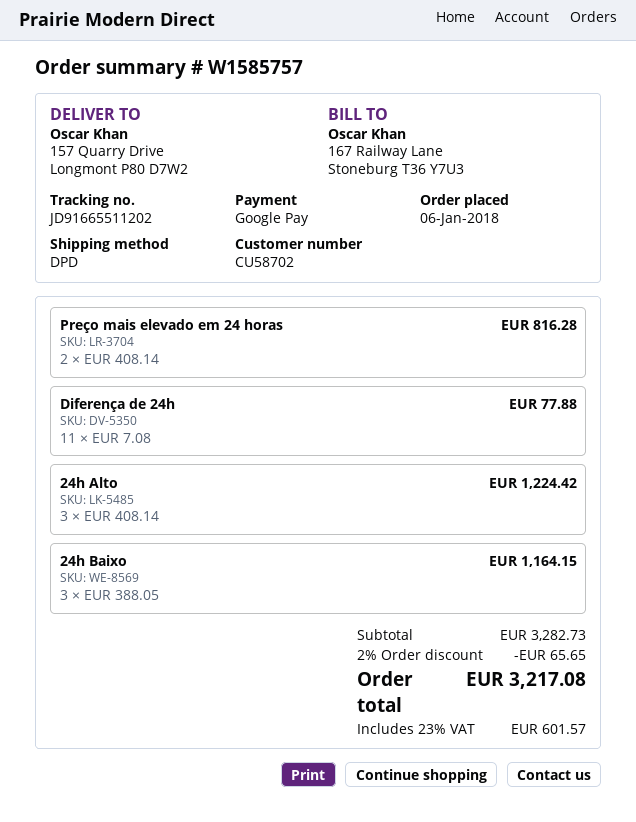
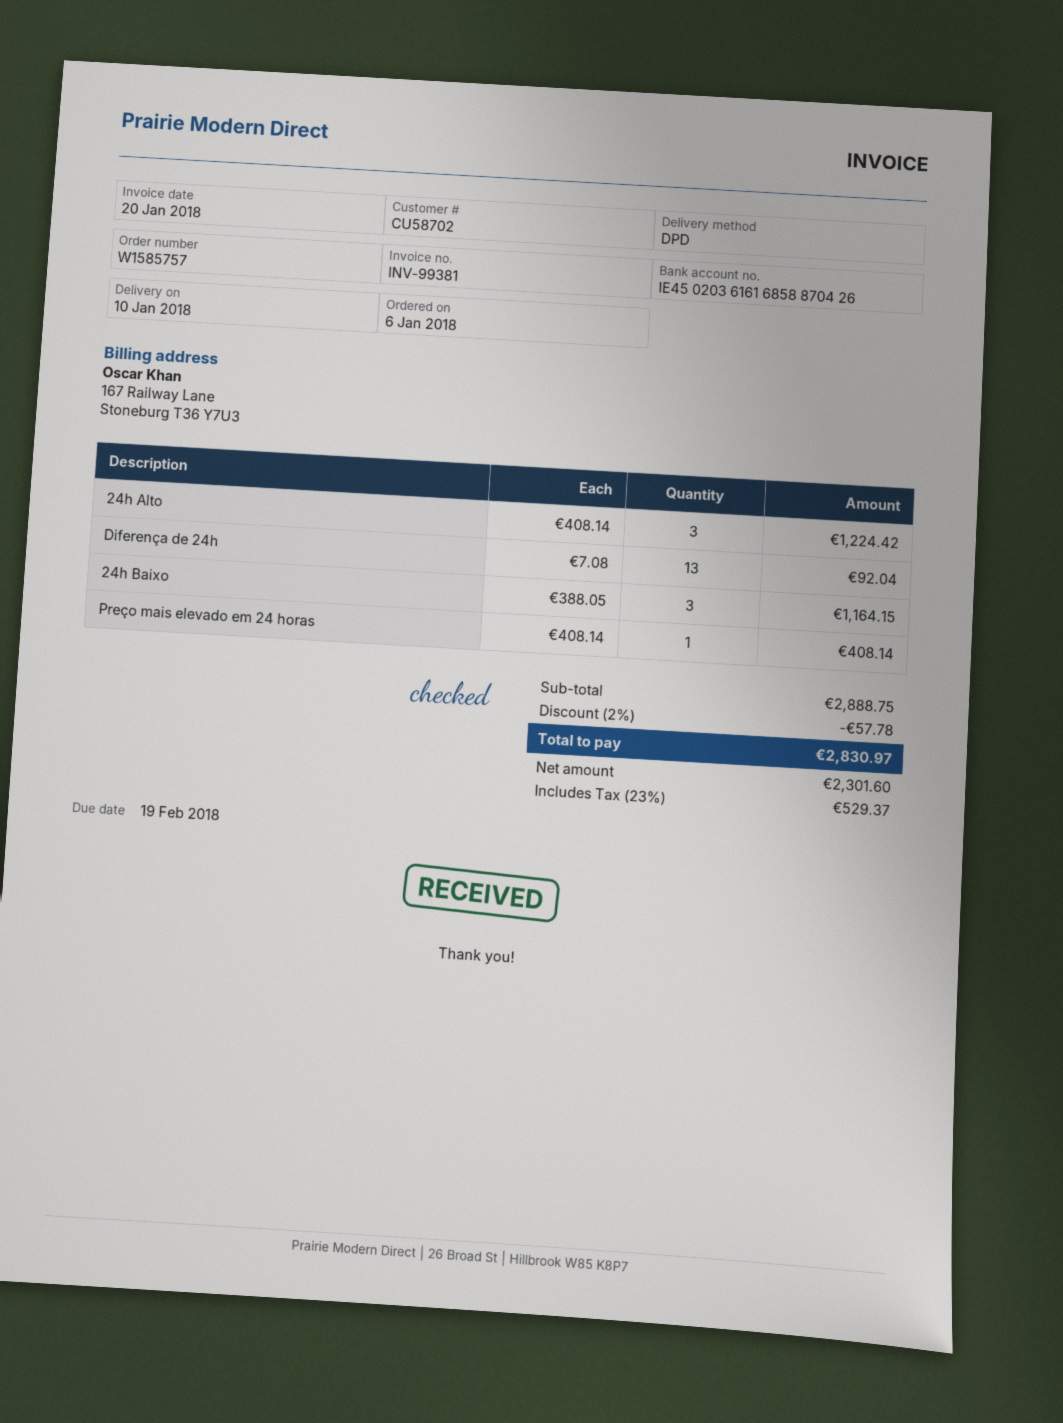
Preço mais elevado em 24 horas: 2 x 408.14 = 816.28 -> 1 x 408.14 = 408.14
Diferença de 24h: 11 x 7.08 = 77.88 -> 13 x 7.08 = 92.04
subtotal: 3282.73 -> 2888.75
discount: 2% = 65.65 -> 2% = 57.78
tax: 23% = 601.57 -> 23% = 529.37
total: 3217.08 -> 2830.97

